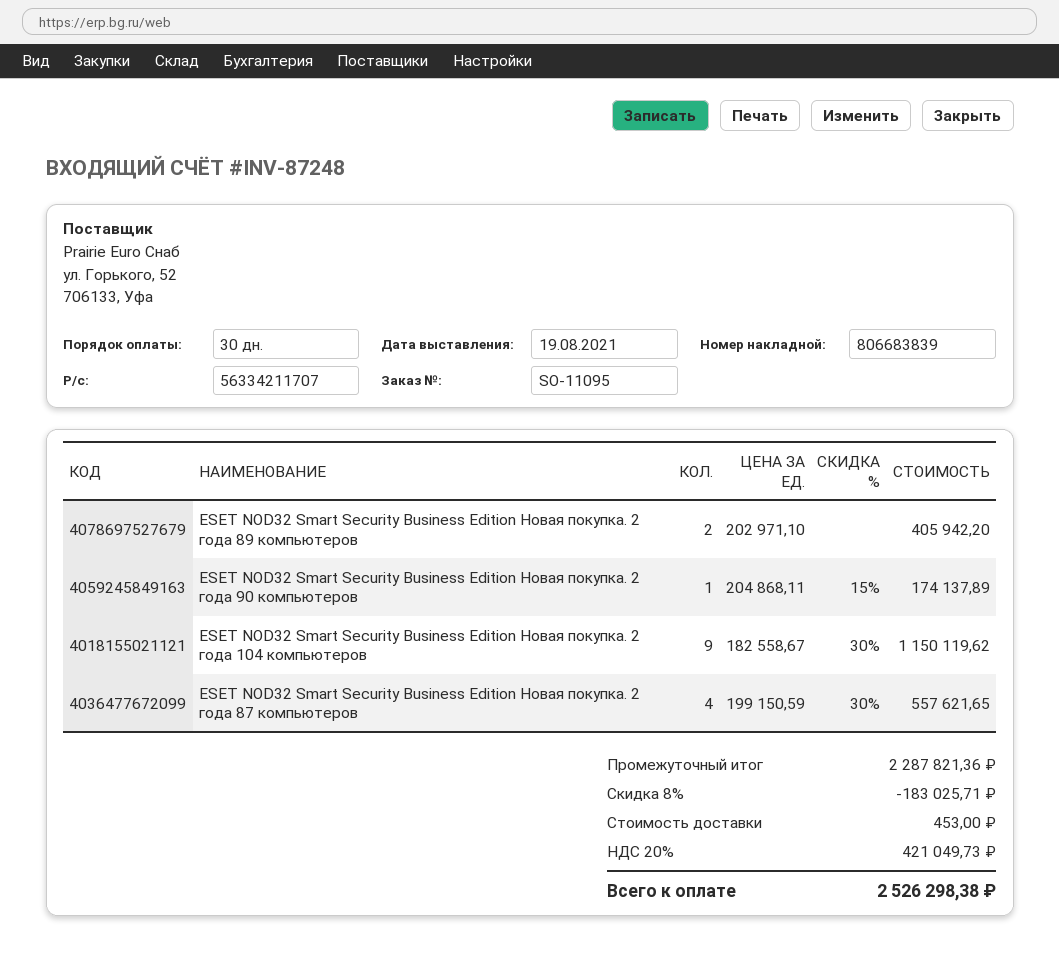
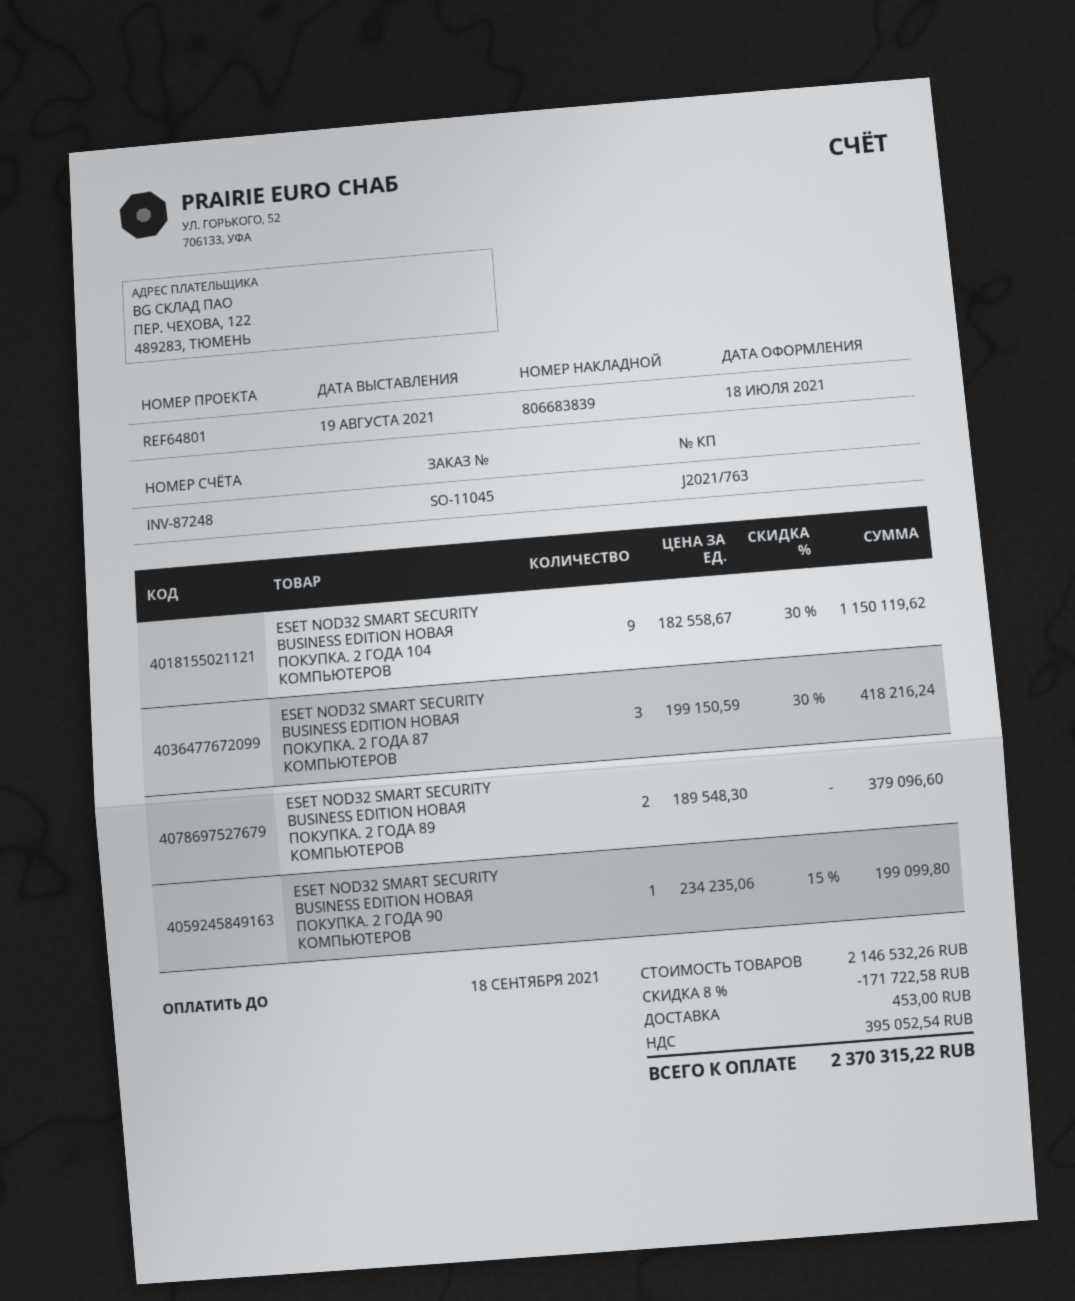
order number: SO-11095 -> SO-11045
ESET NOD32 Smart Security Business Edition Новая покупка. 2 года 89 компьютеров: 2 x 202971.10 = 405942.20 -> 2 x 189548.30 = 379096.60
ESET NOD32 Smart Security Business Edition Новая покупка. 2 года 90 компьютеров: 1 x 204868.11 - 15% = 174137.89 -> 1 x 234235.06 - 15% = 199099.80
ESET NOD32 Smart Security Business Edition Новая покупка. 2 года 87 компьютеров: 4 x 199150.59 - 30% = 557621.65 -> 3 x 199150.59 - 30% = 418216.24
subtotal: 2287821.36 -> 2146532.26
discount: 8% = 183025.71 -> 8% = 171722.58
tax: 421049.73 -> 395052.54
total: 2526298.38 -> 2370315.22

